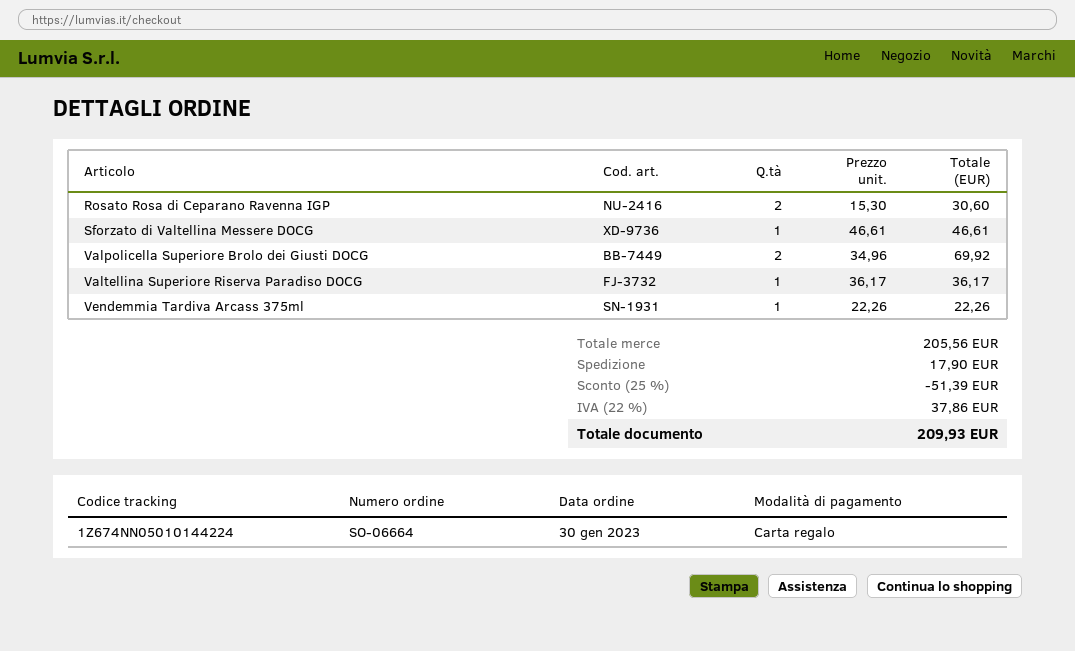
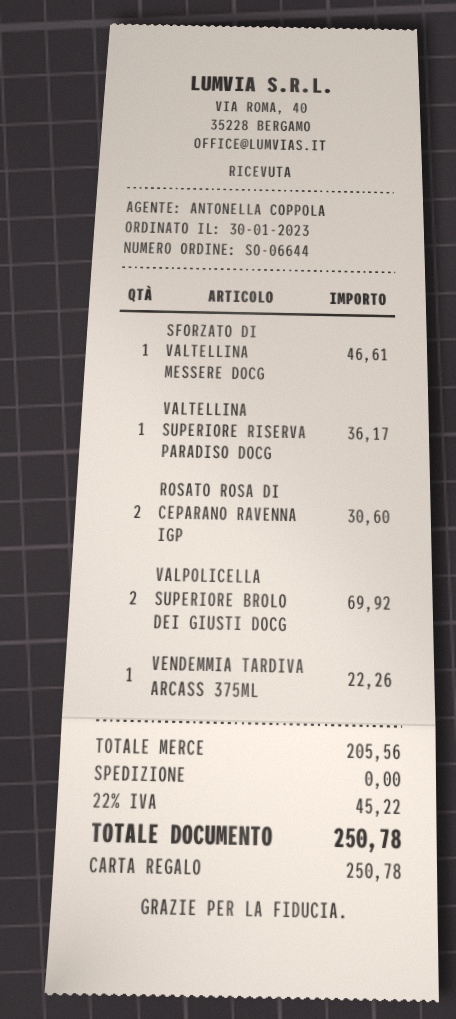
order number: SO-06664 -> SO-06644
discount: 25% = 51.39 -> none
shipping: 17.90 -> 0.00
tax: 22% = 37.86 -> 22% = 45.22
total: 209.93 -> 250.78

